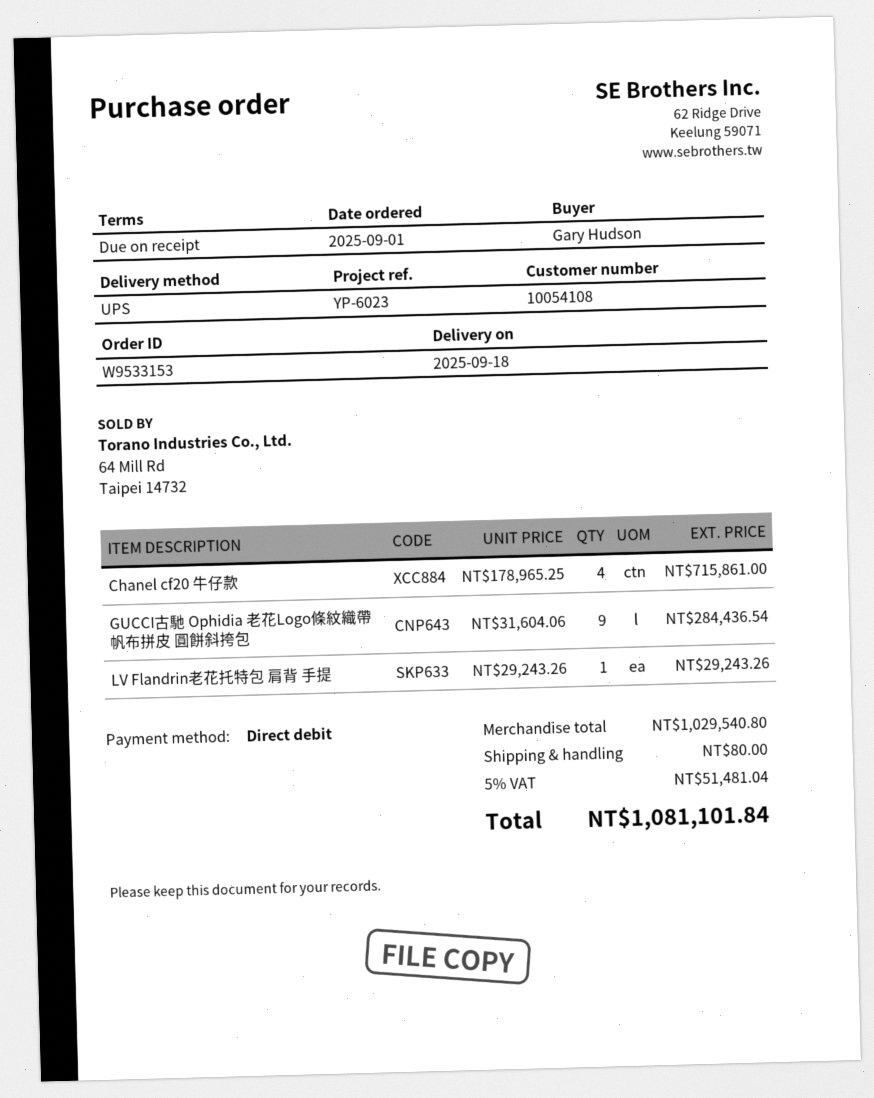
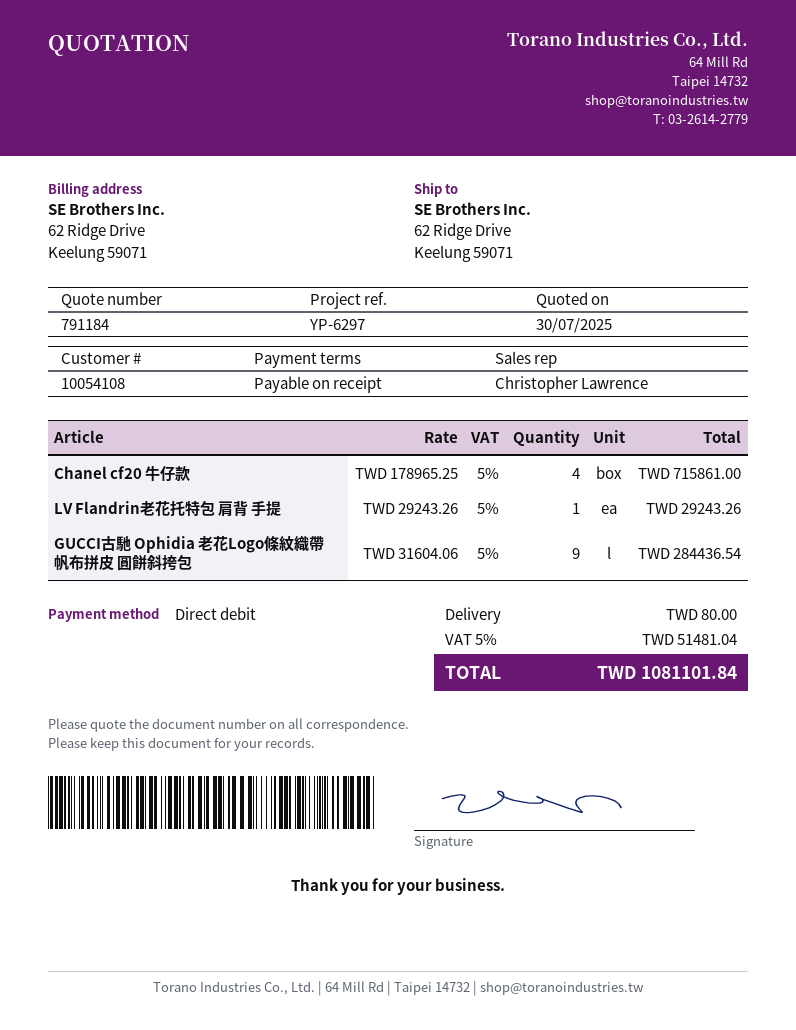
reference: YP-6023 -> YP-6297

